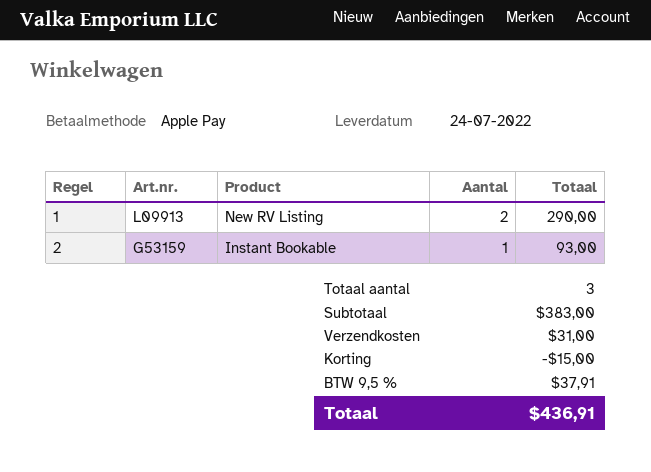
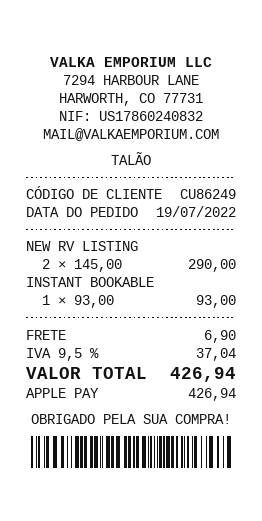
discount: 15.00 -> none
shipping: 31.00 -> 6.90
tax: 9.5% = 37.91 -> 9.5% = 37.04
total: 436.91 -> 426.94

